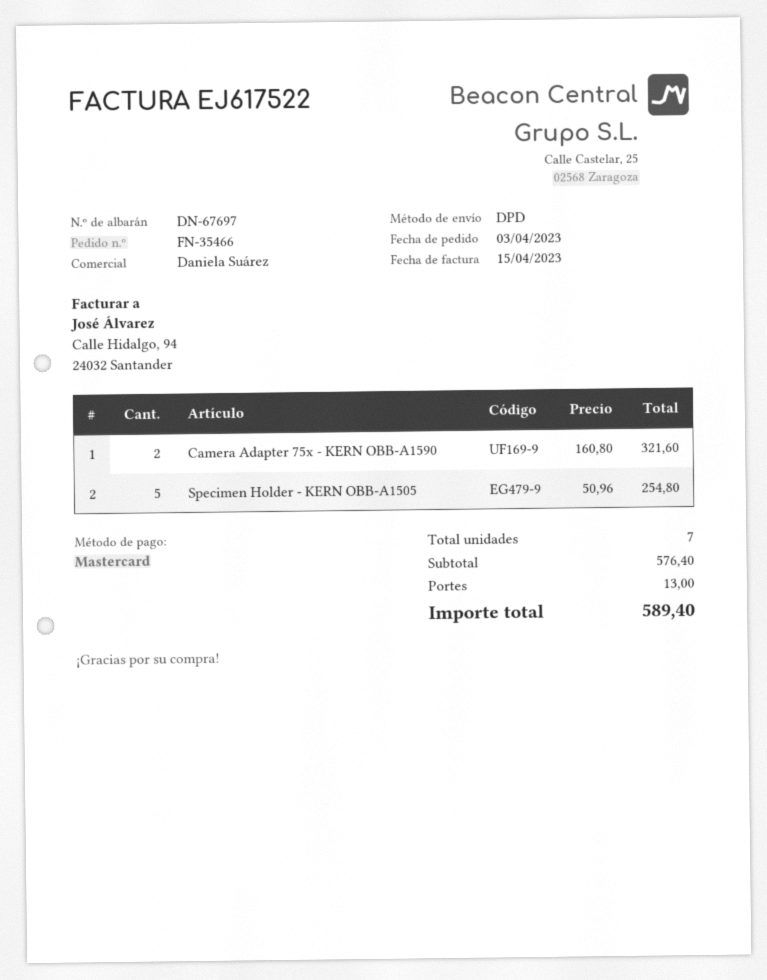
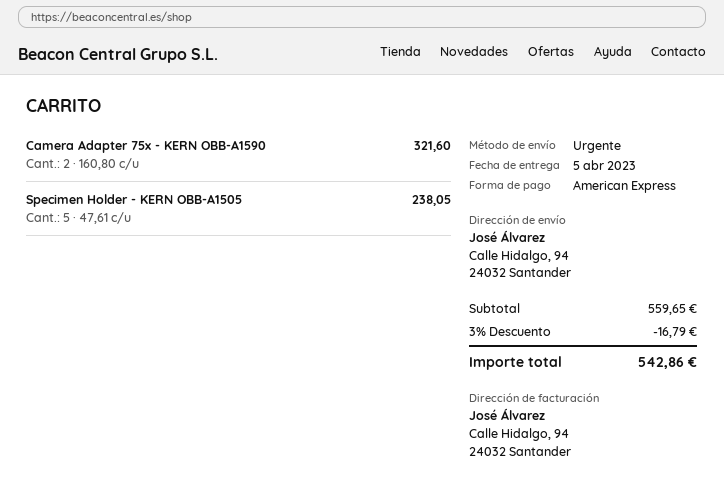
payment method: Mastercard -> American Express
shipping method: DPD -> express
Specimen Holder - KERN OBB-A1505: 5 x 50.96 = 254.80 -> 5 x 47.61 = 238.05
subtotal: 576.40 -> 559.65
discount: none -> 3% = 16.79
shipping: 13.00 -> none
total: 589.40 -> 542.86

